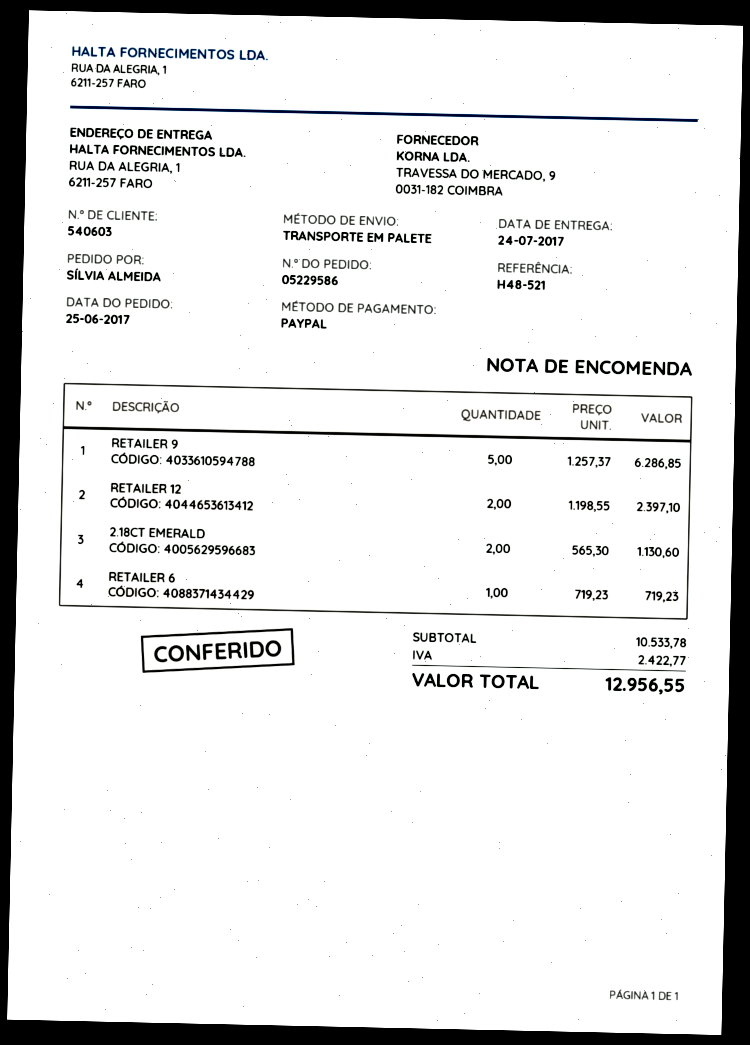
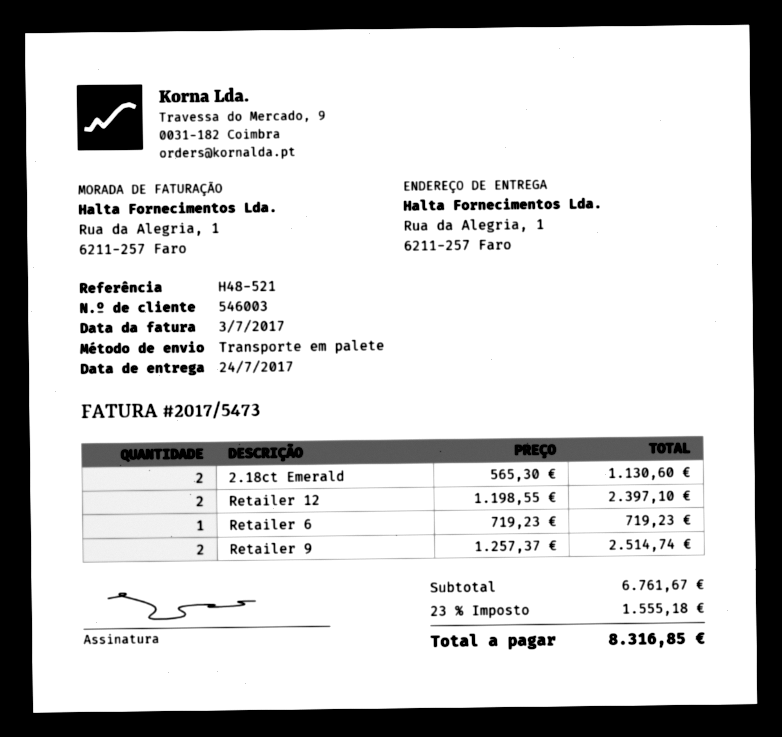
customer number: 540603 -> 546003
RETAILER 9: 5 x 1257.37 = 6286.85 -> 2 x 1257.37 = 2514.74
subtotal: 10533.78 -> 6761.67
tax: 2422.77 -> 1555.18
total: 12956.55 -> 8316.85

